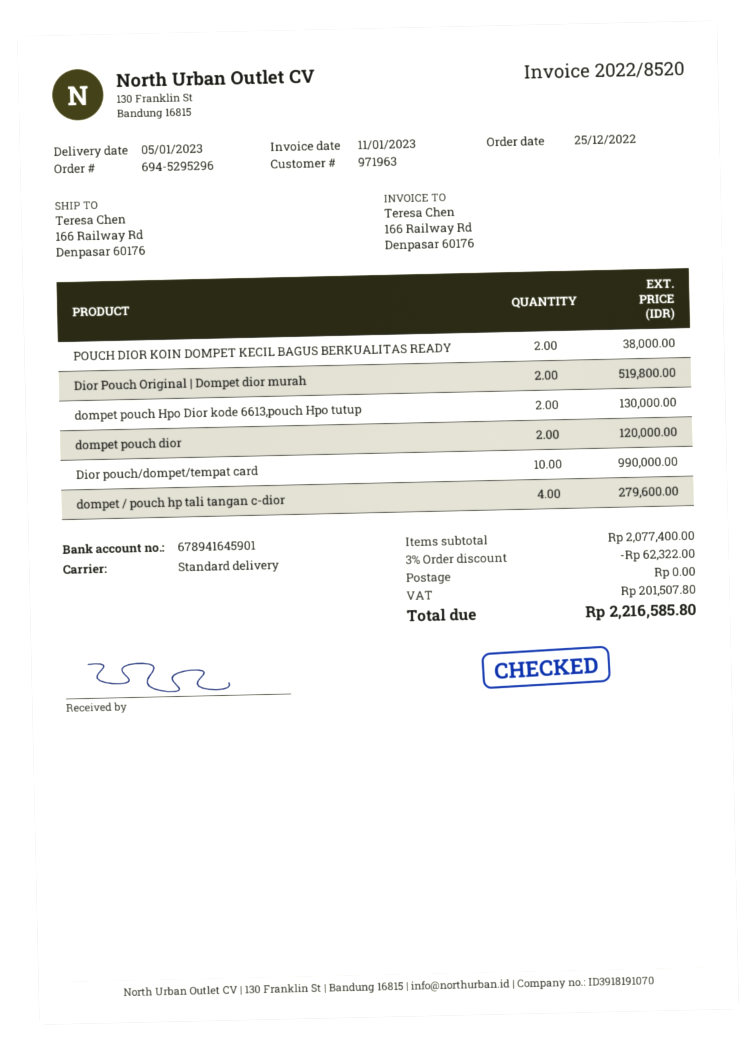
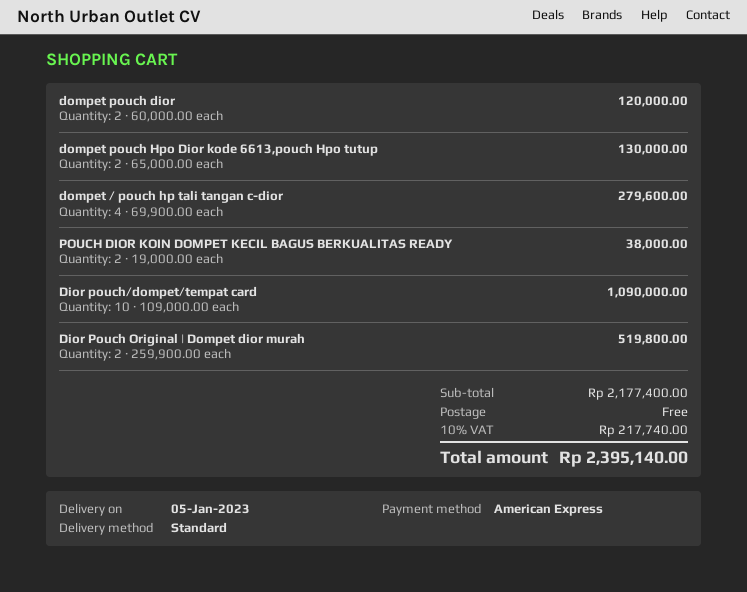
Dior pouch/dompet/tempat card: 10 for 990000.00 -> 10 for 1090000.00
subtotal: 2077400.00 -> 2177400.00
discount: 3% = 62322.00 -> none
tax: 201507.80 -> 217740.00
total: 2216585.80 -> 2395140.00

